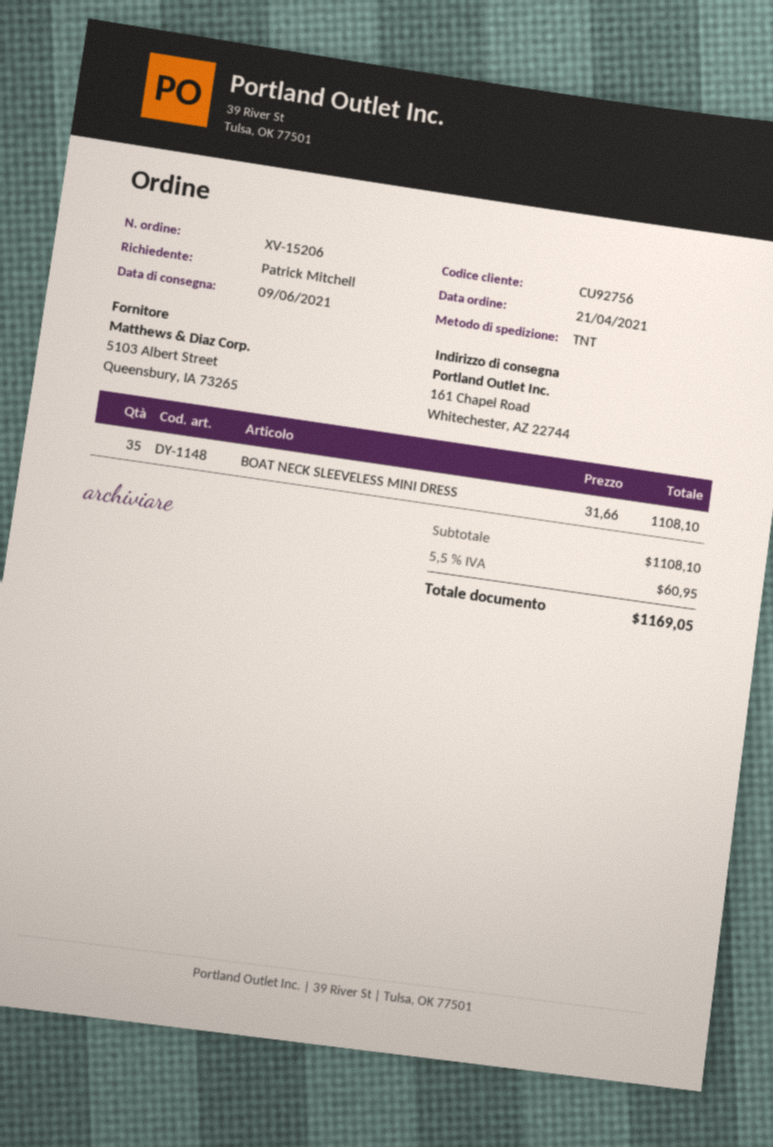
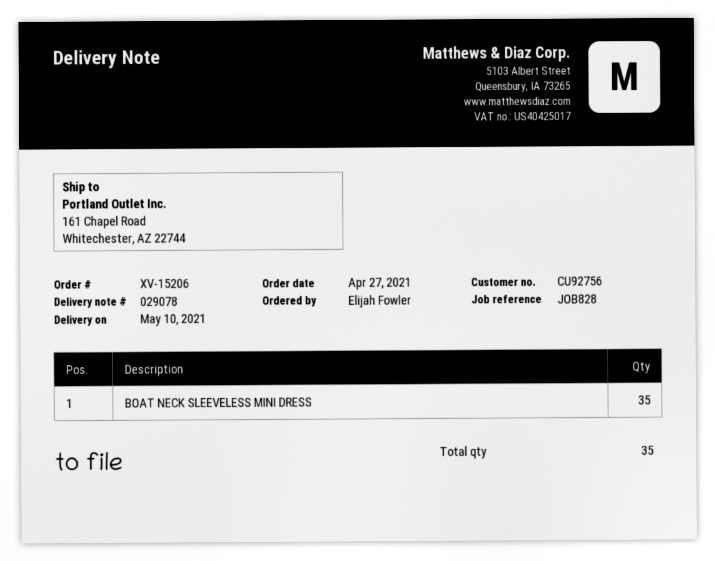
order date: 2021-04-21 -> 2021-04-27
delivery date: 2021-06-09 -> 2021-05-10
ordered by: Patrick Mitchell -> Elijah Fowler

